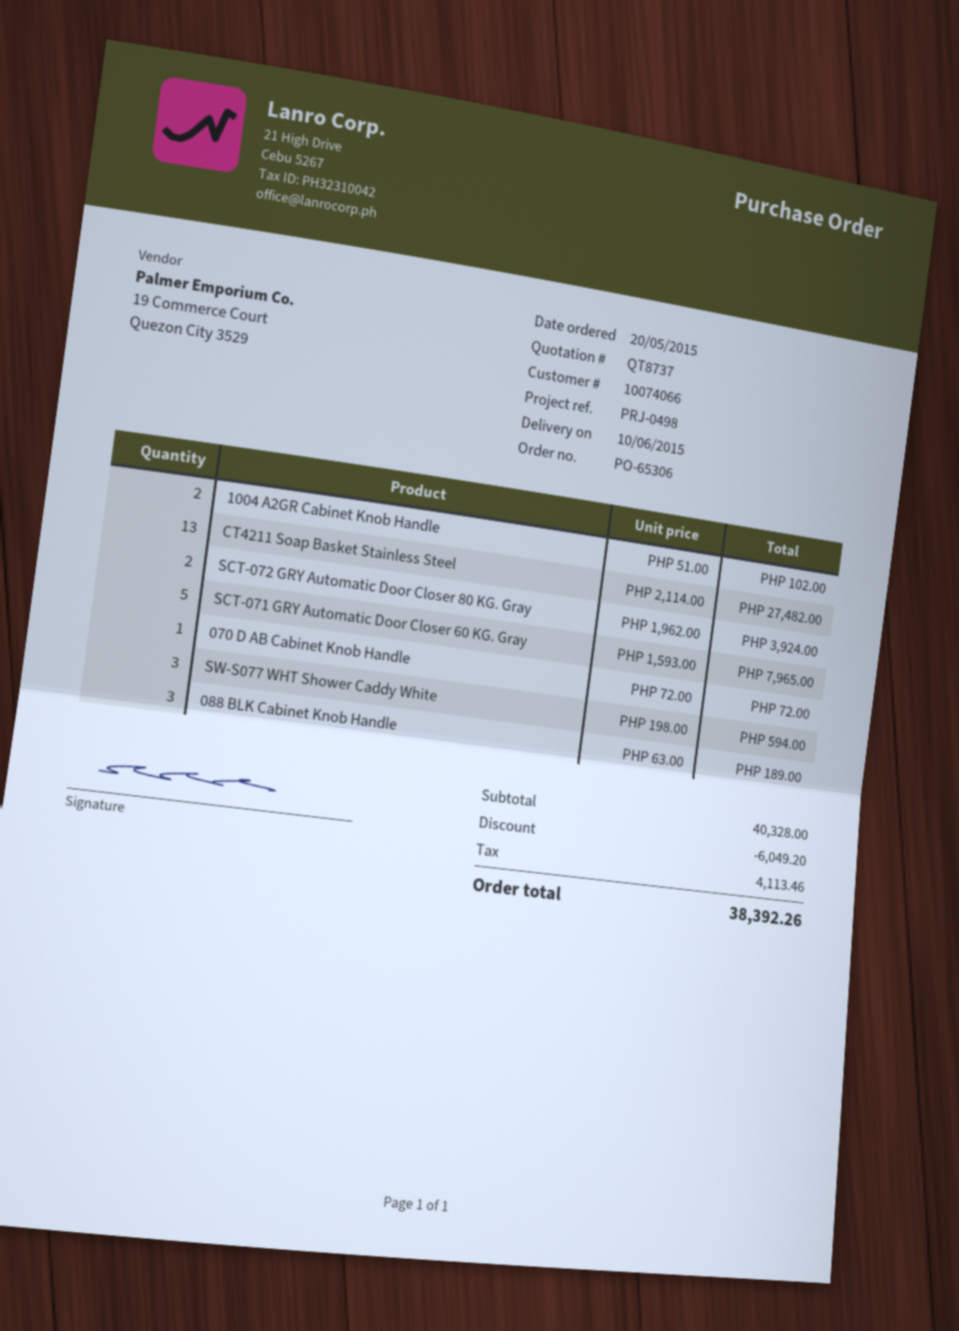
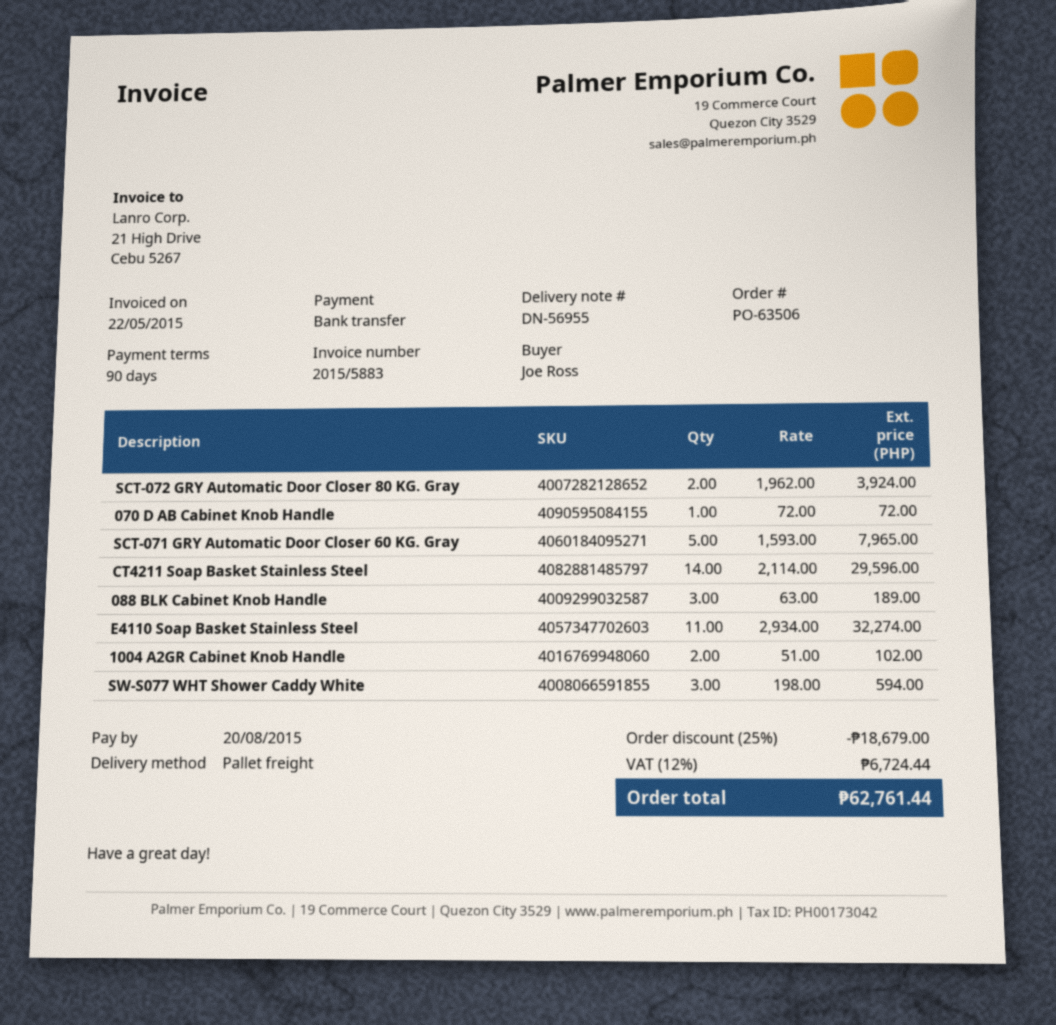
order number: PO-65306 -> PO-63506
CT4211 Soap Basket Stainless Steel: 13 x 2114.00 = 27482.00 -> 14 x 2114.00 = 29596.00
E4110 Soap Basket Stainless Steel: none -> 11 x 2934.00 = 32274.00
discount: 6049.20 -> 18679.00
tax: 4113.46 -> 6724.44
total: 38392.26 -> 62761.44

